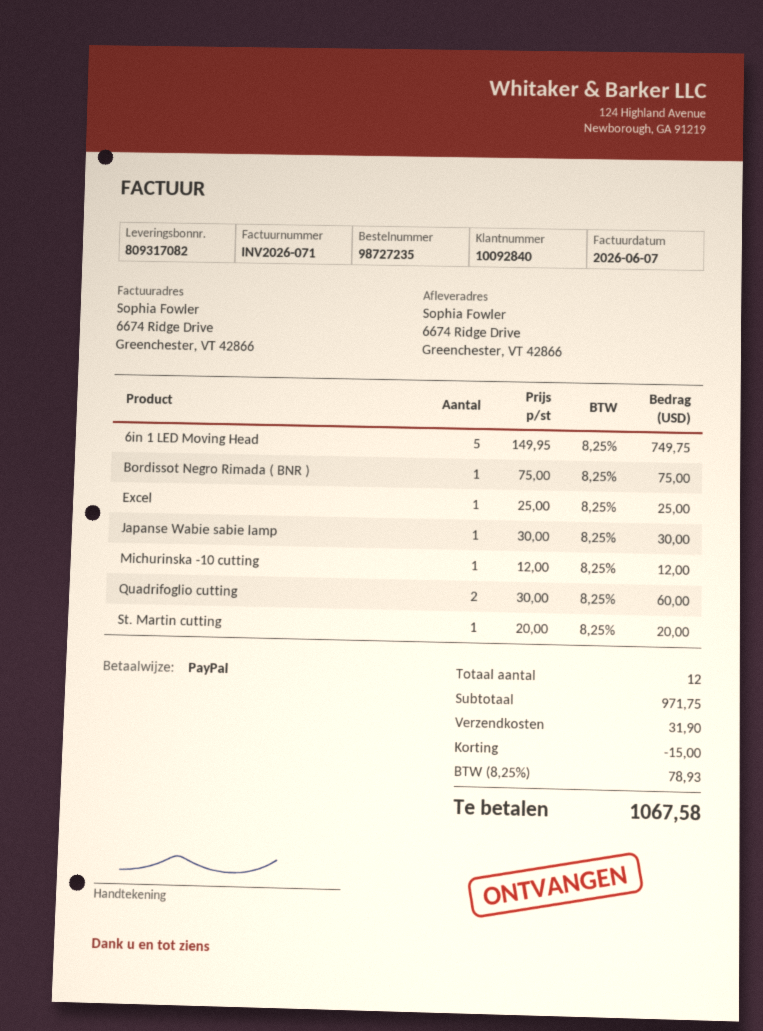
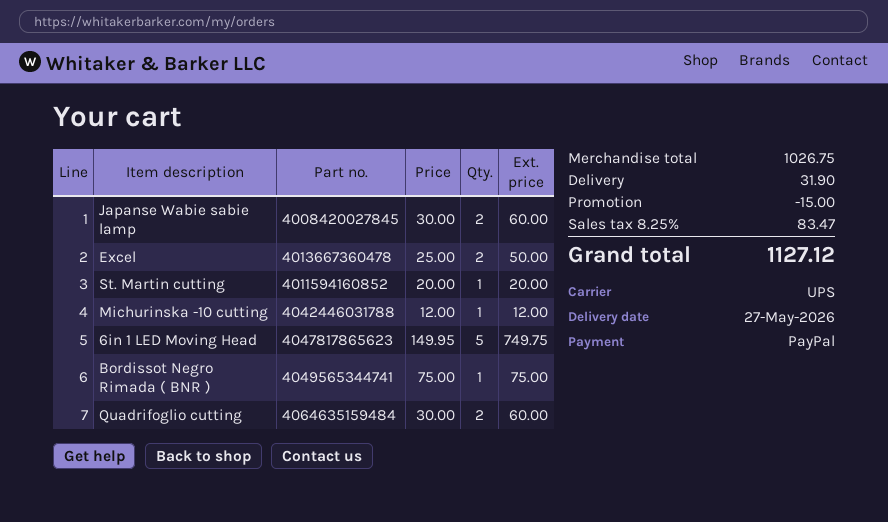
Excel: 1 x 25.00 = 25.00 -> 2 x 25.00 = 50.00
Japanse Wabie sabie lamp: 1 x 30.00 = 30.00 -> 2 x 30.00 = 60.00
subtotal: 971.75 -> 1026.75
tax: 8.25% = 78.93 -> 8.25% = 83.47
total: 1067.58 -> 1127.12

